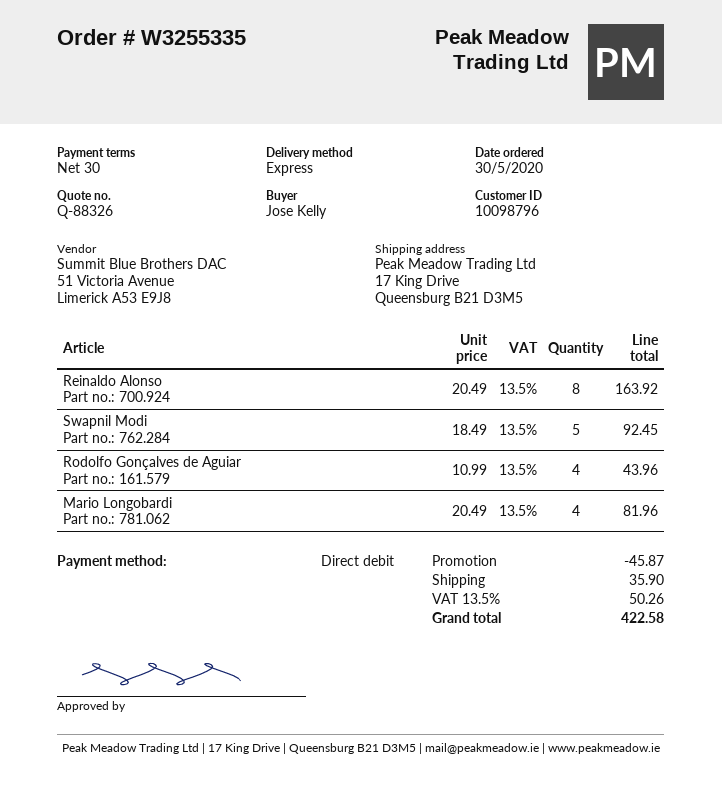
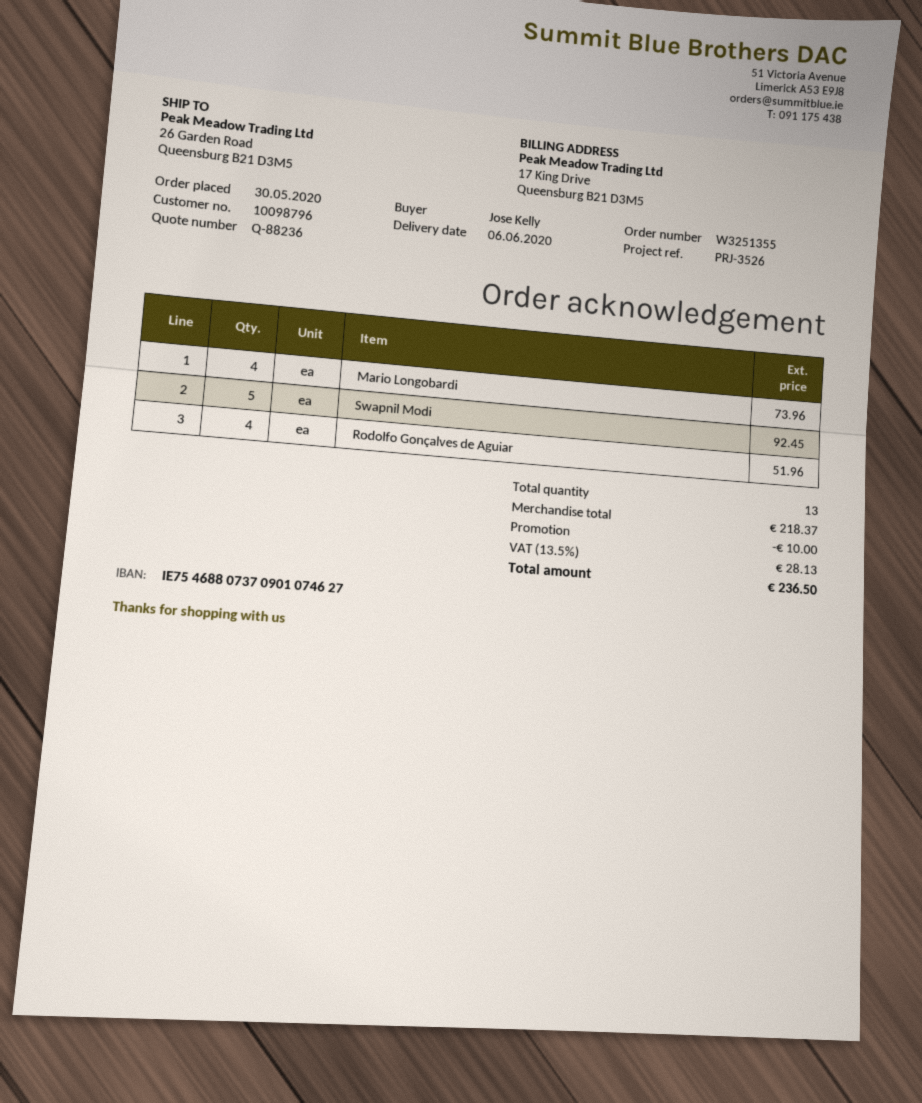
quote number: Q-88326 -> Q-88236
order number: W3255335 -> W3251355
ship to: 17 King Drive, Queensburg B21 D3M5 -> 26 Garden Road, Queensburg B21 D3M5
Reinaldo Alonso: 8 for 163.92 -> none
Rodolfo Gonçalves de Aguiar: 4 for 43.96 -> 4 for 51.96
Mario Longobardi: 4 for 81.96 -> 4 for 73.96
discount: 45.87 -> 10.00
shipping: 35.90 -> none
tax: 13.5% = 50.26 -> 13.5% = 28.13
total: 422.58 -> 236.50

